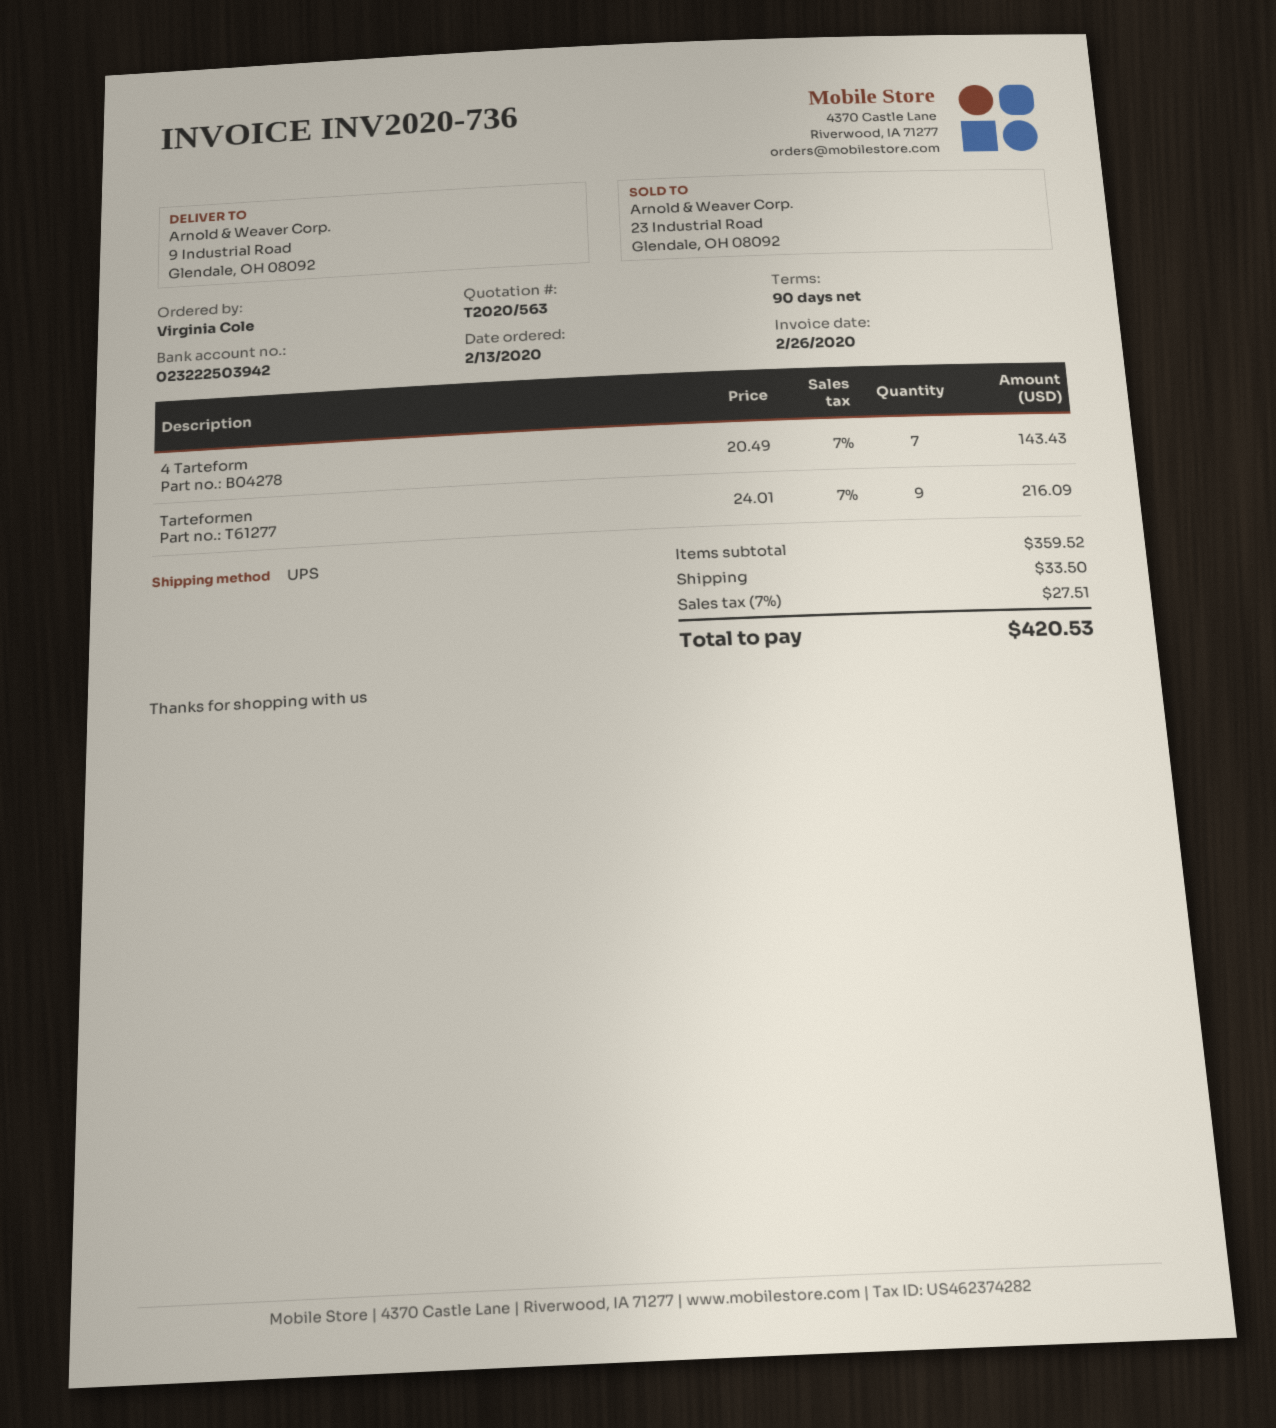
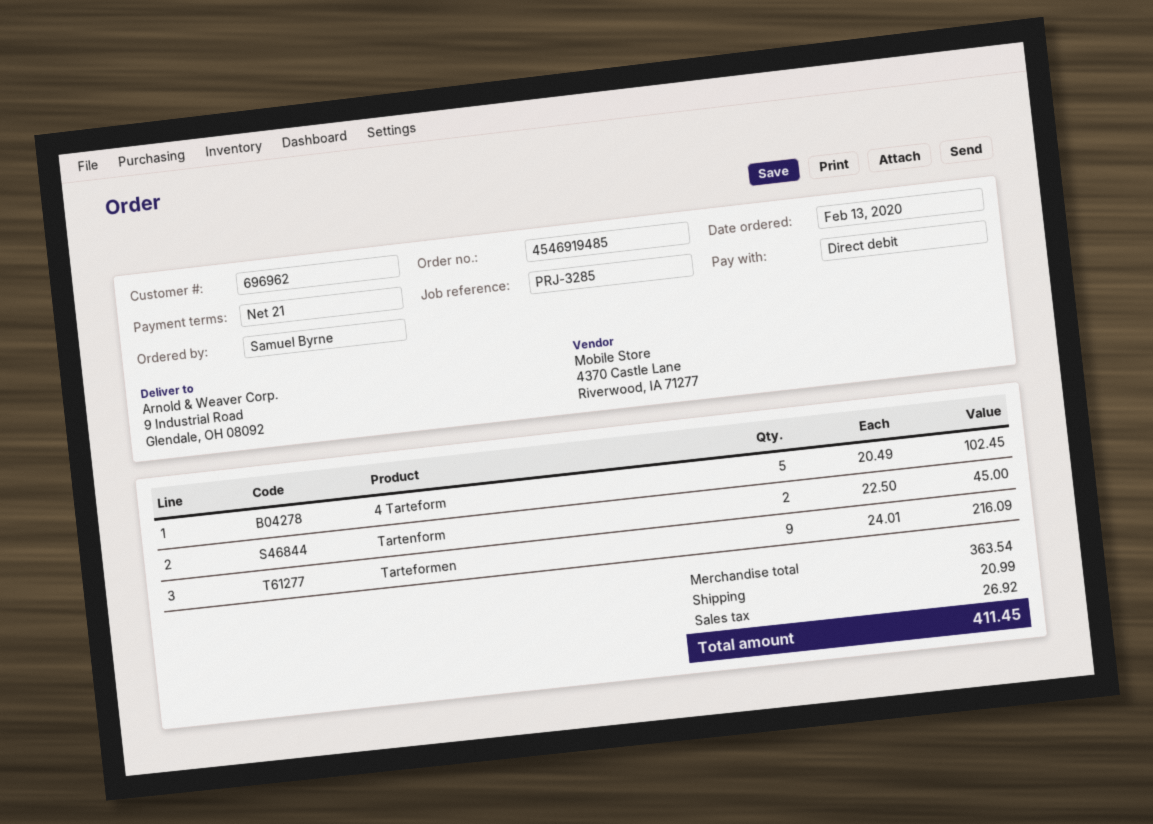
payment terms: 90 days -> 21 days
ordered by: Virginia Cole -> Samuel Byrne
4 Tarteform: 7 x 20.49 = 143.43 -> 5 x 20.49 = 102.45
Tartenform: none -> 2 x 22.50 = 45.00
subtotal: 359.52 -> 363.54
shipping: 33.50 -> 20.99
tax: 27.51 -> 26.92
total: 420.53 -> 411.45

